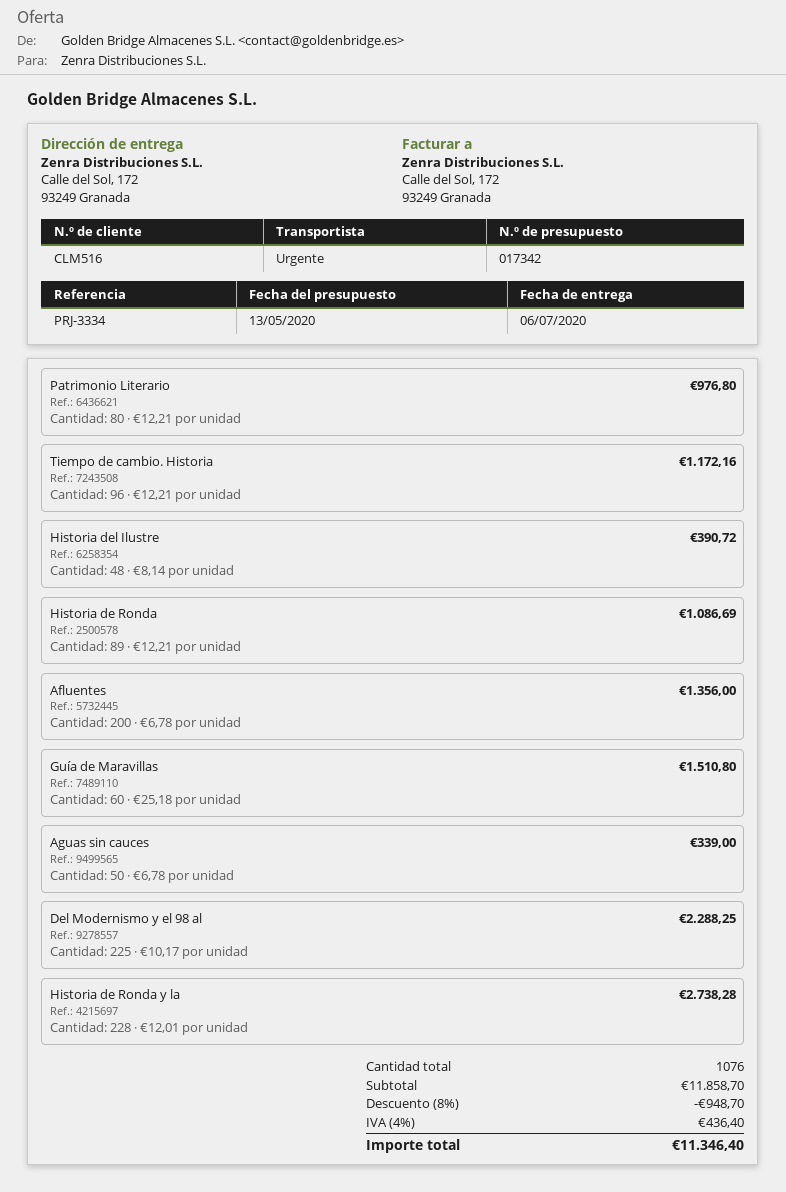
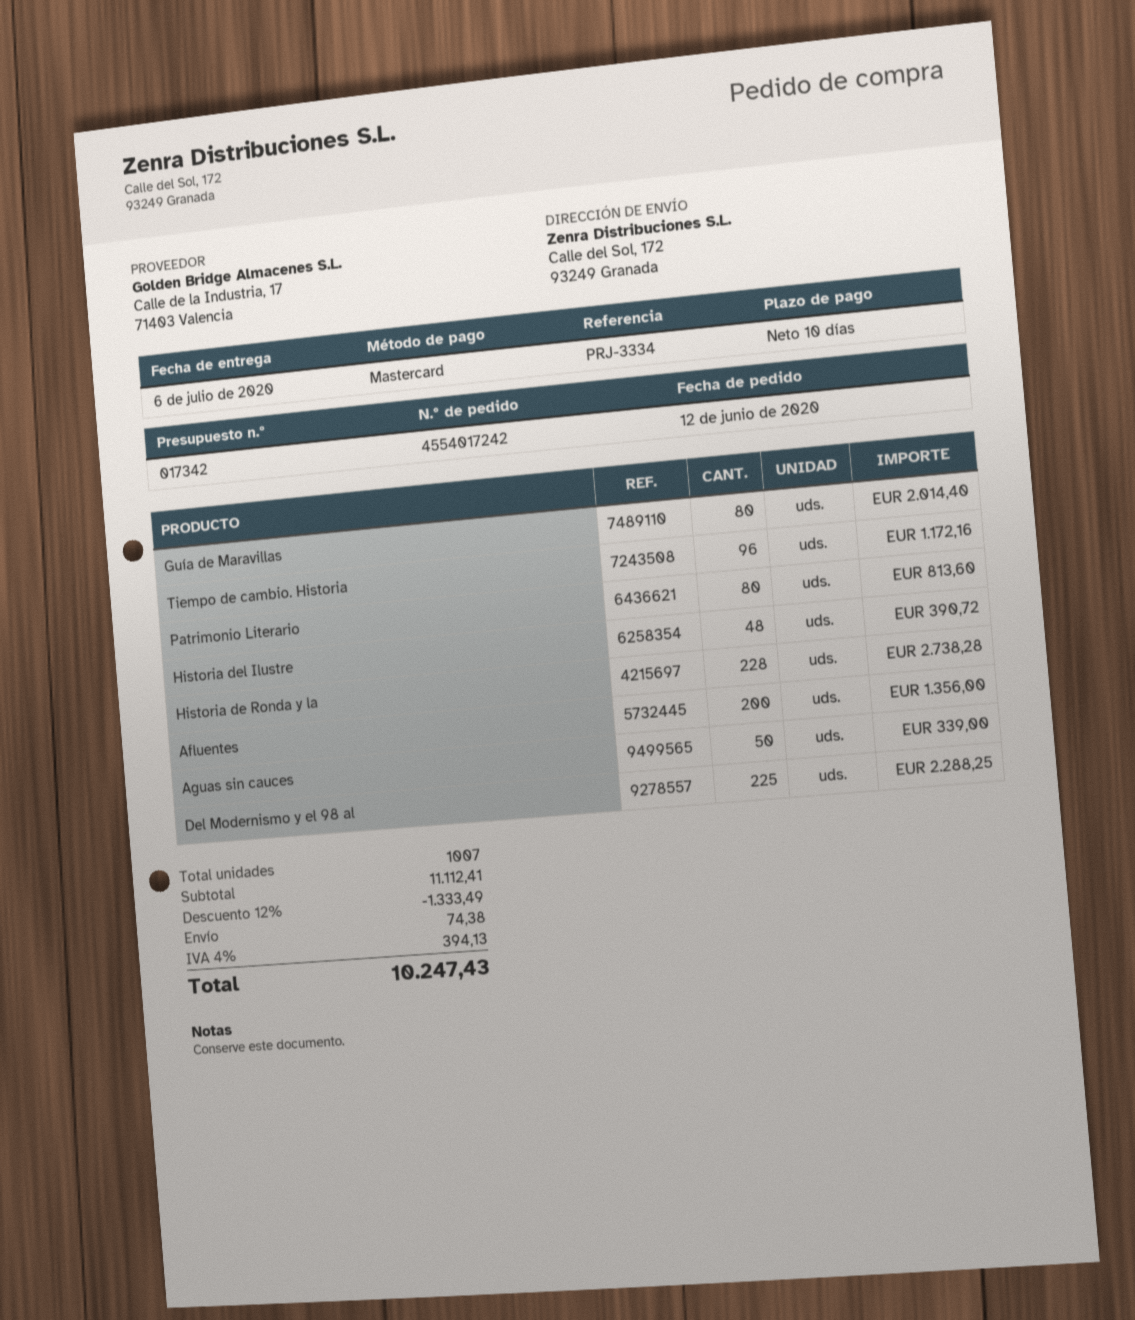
Patrimonio Literario: 80 for 976.80 -> 80 for 813.60
Historia de Ronda: 89 for 1086.69 -> none
Guía de Maravillas: 60 for 1510.80 -> 80 for 2014.40
total quantity: 1076 -> 1007
subtotal: 11858.70 -> 11112.41
discount: 8% = 948.70 -> 12% = 1333.49
shipping: none -> 74.38
tax: 4% = 436.40 -> 4% = 394.13
total: 11346.40 -> 10247.43

